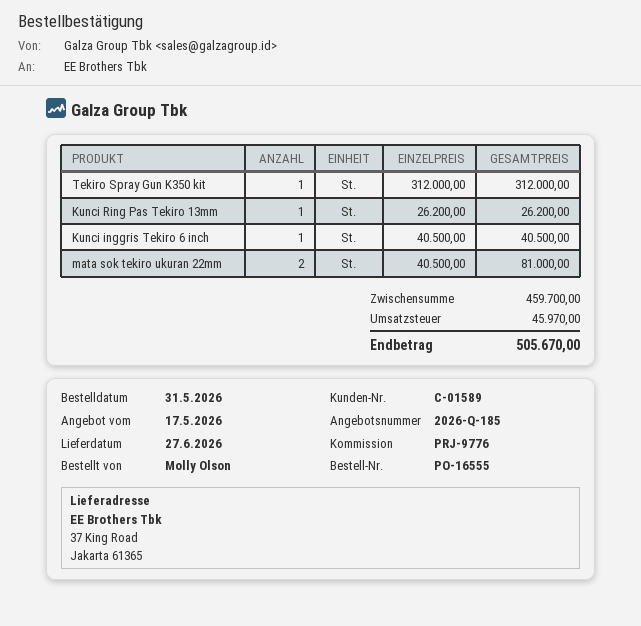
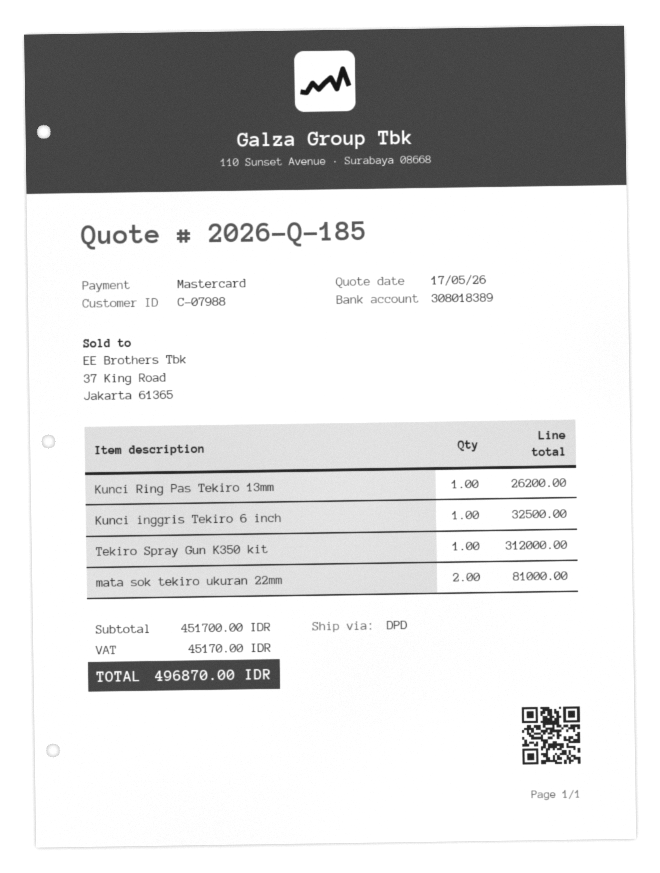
customer number: C-01589 -> C-07988
Kunci inggris Tekiro 6 inch: 1 for 40500.00 -> 1 for 32500.00
subtotal: 459700.00 -> 451700.00
tax: 45970.00 -> 45170.00
total: 505670.00 -> 496870.00

